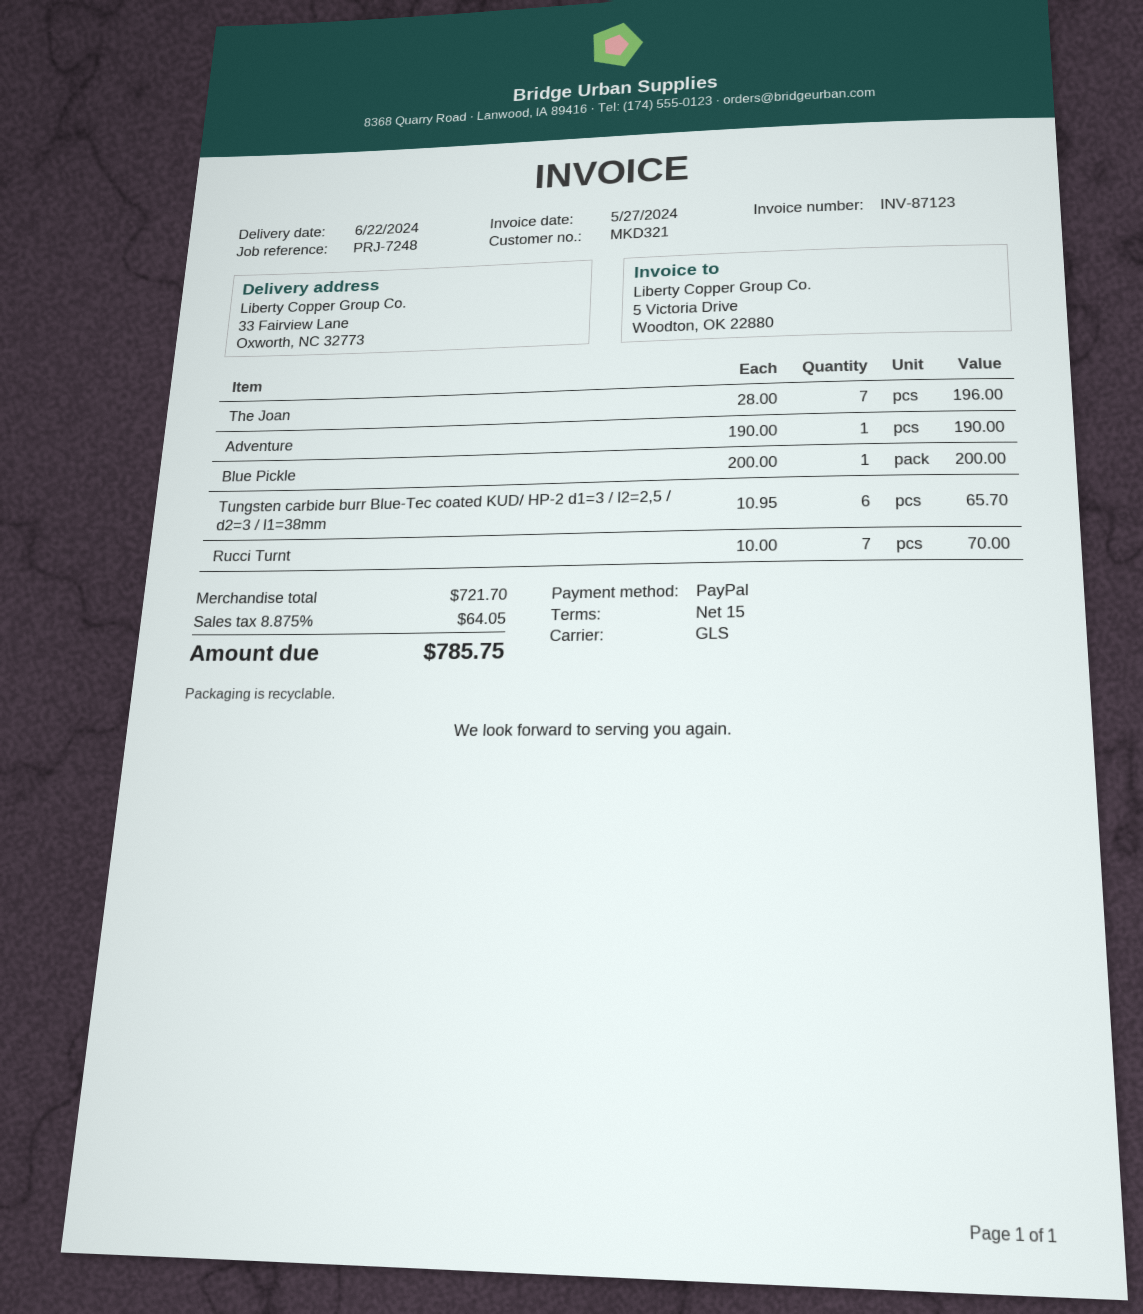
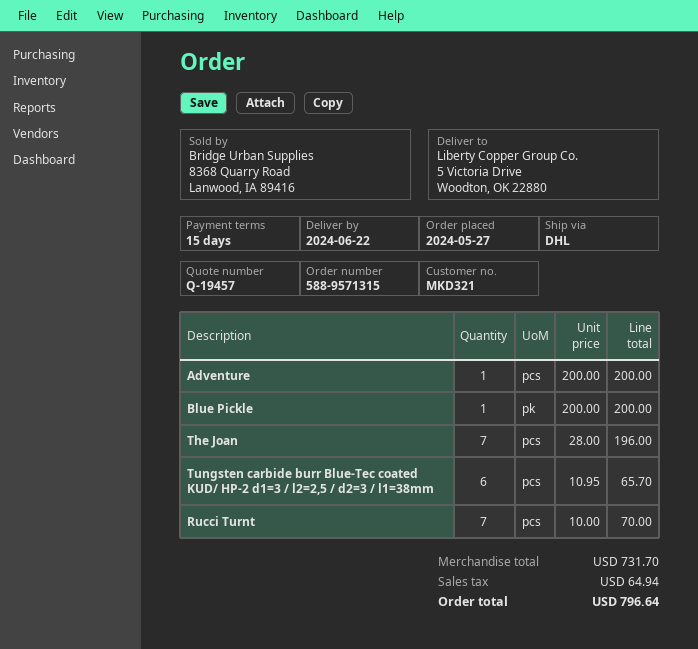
shipping method: GLS -> DHL
ship to: 33 Fairview Lane, Oxworth, NC 32773 -> 5 Victoria Drive, Woodton, OK 22880
Adventure: 1 x 190.00 = 190.00 -> 1 x 200.00 = 200.00
subtotal: 721.70 -> 731.70
tax: 64.05 -> 64.94
total: 785.75 -> 796.64

